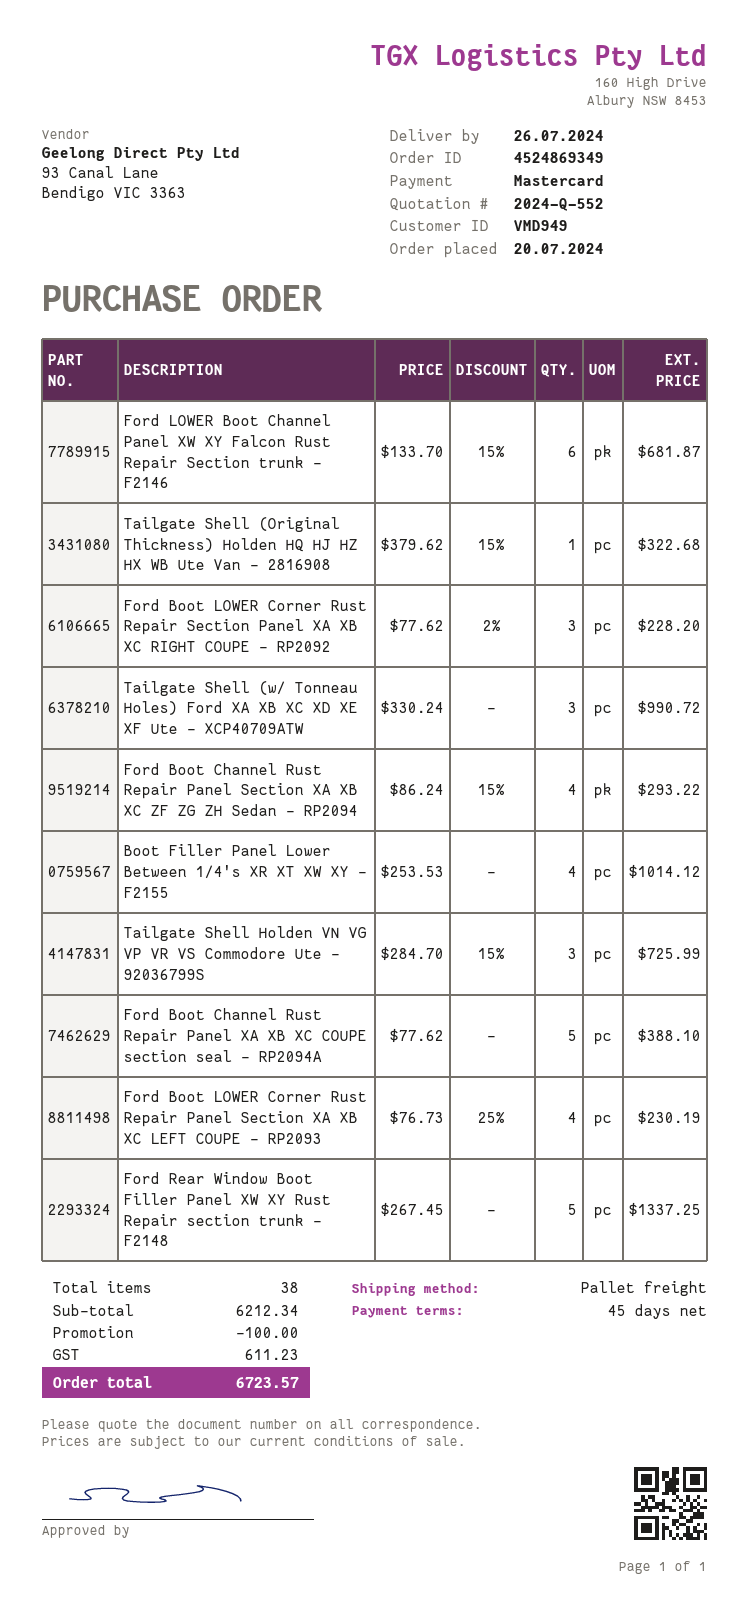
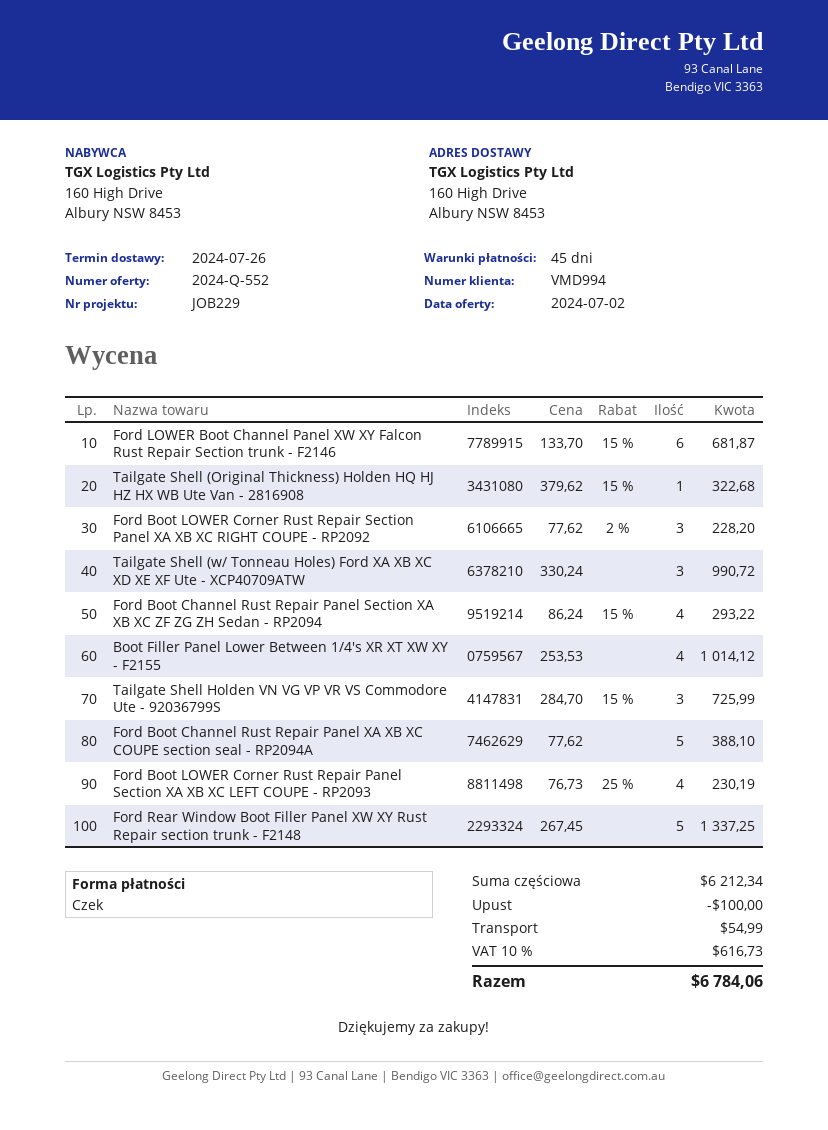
customer number: VMD949 -> VMD994
payment method: Mastercard -> cheque
shipping: none -> 54.99
tax: 611.23 -> 616.73
total: 6723.57 -> 6784.06

